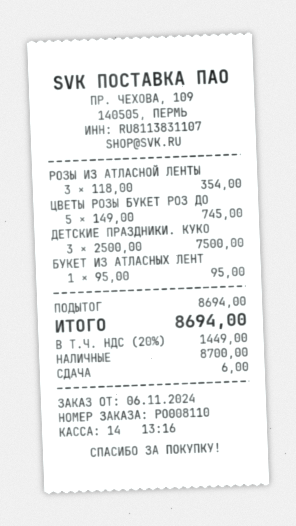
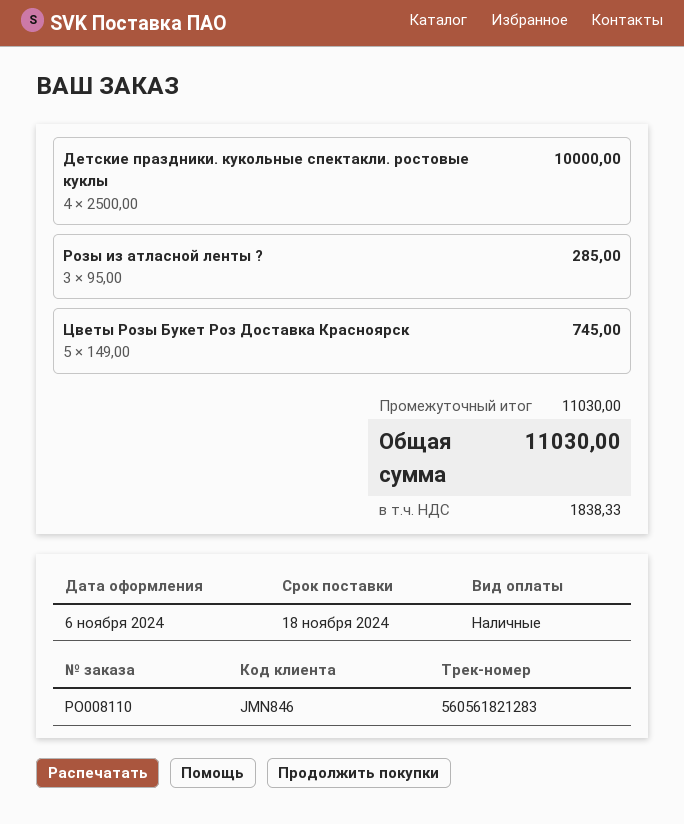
РОЗЫ ИЗ АТЛАСНОЙ ЛЕНТЫ: 3 x 118.00 = 354.00 -> 3 x 95.00 = 285.00
ДЕТСКИЕ ПРАЗДНИКИ. КУКО: 3 x 2500.00 = 7500.00 -> 4 x 2500.00 = 10000.00
БУКЕТ ИЗ АТЛАСНЫХ ЛЕНТ: 1 x 95.00 = 95.00 -> none
subtotal: 8694.00 -> 11030.00
tax: 1449.00 -> 1838.33
total: 8694.00 -> 11030.00

